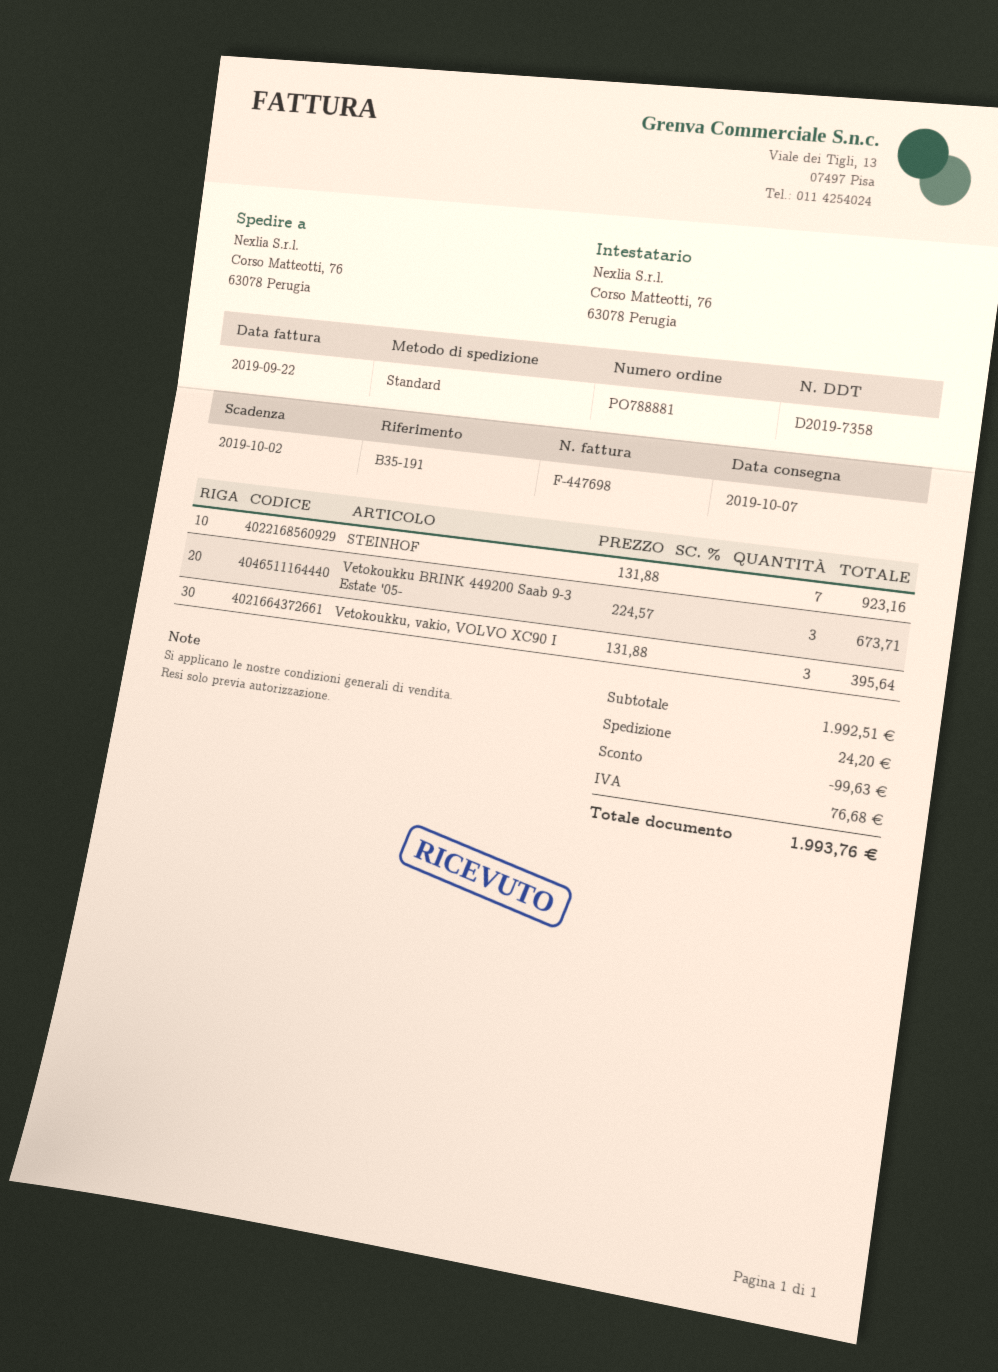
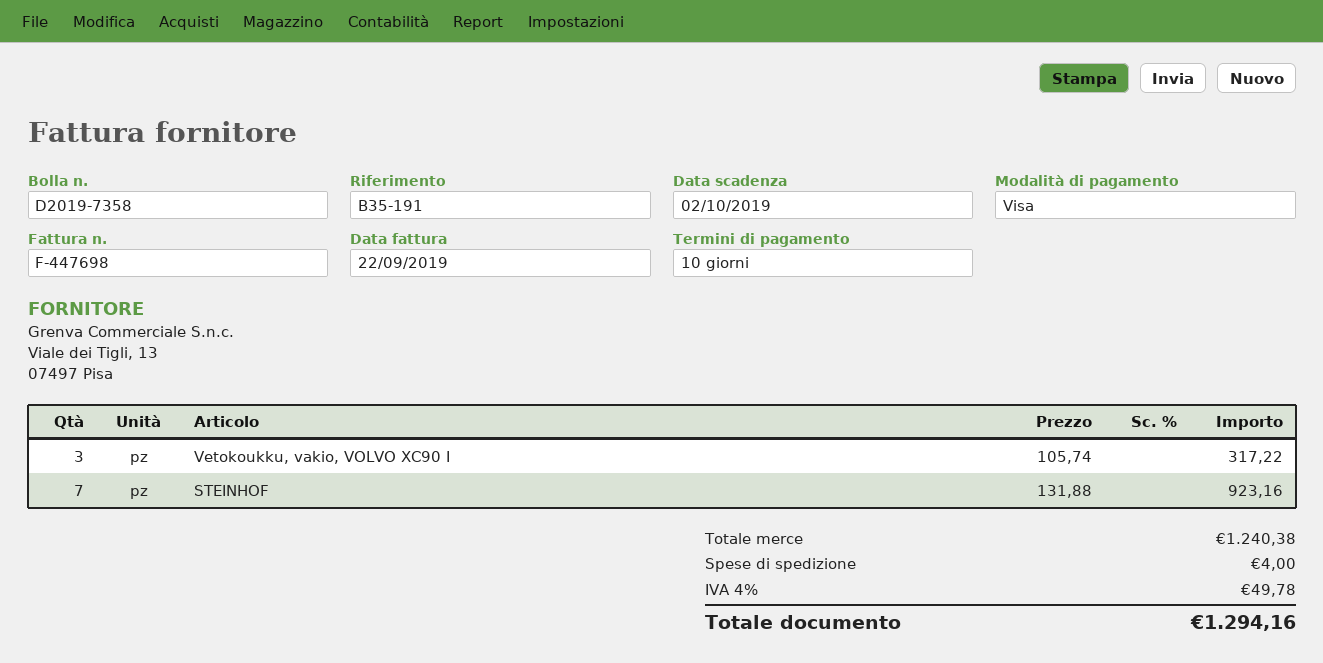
Vetokoukku BRINK 449200 Saab 9-3 Estate '05-: 3 x 224.57 = 673.71 -> none
Vetokoukku, vakio, VOLVO XC90 I: 3 x 131.88 = 395.64 -> 3 x 105.74 = 317.22
subtotal: 1992.51 -> 1240.38
discount: 99.63 -> none
shipping: 24.20 -> 4.00
tax: 76.68 -> 49.78
total: 1993.76 -> 1294.16

